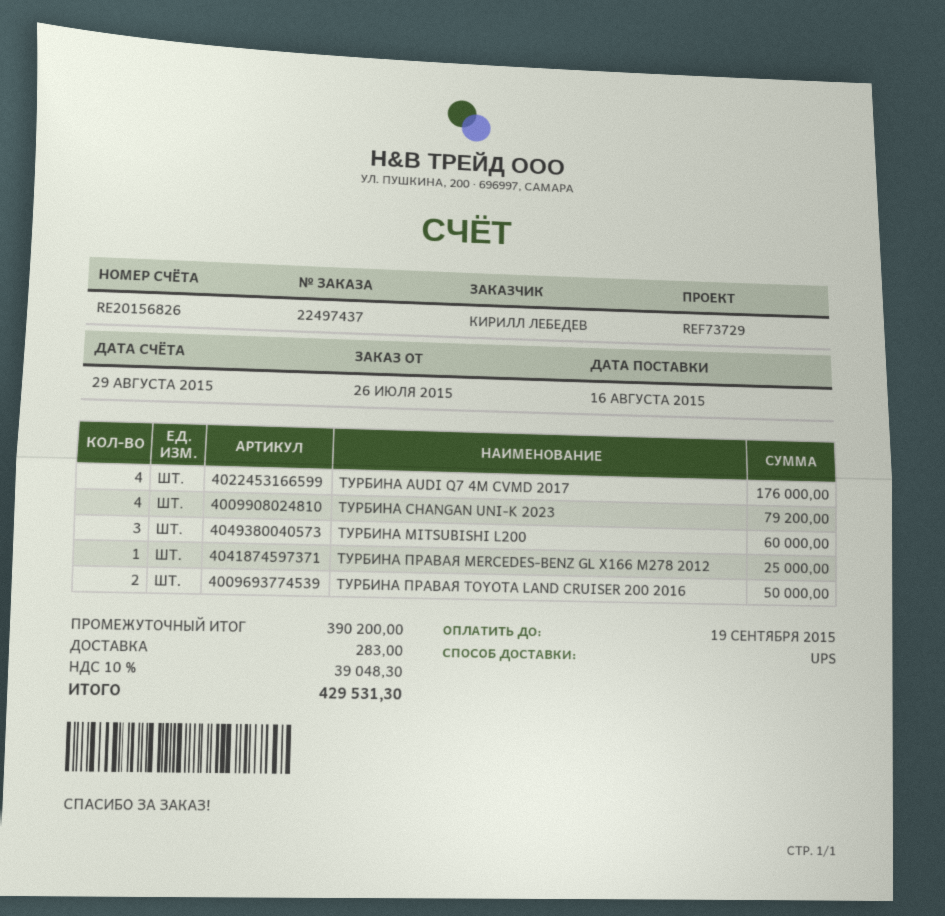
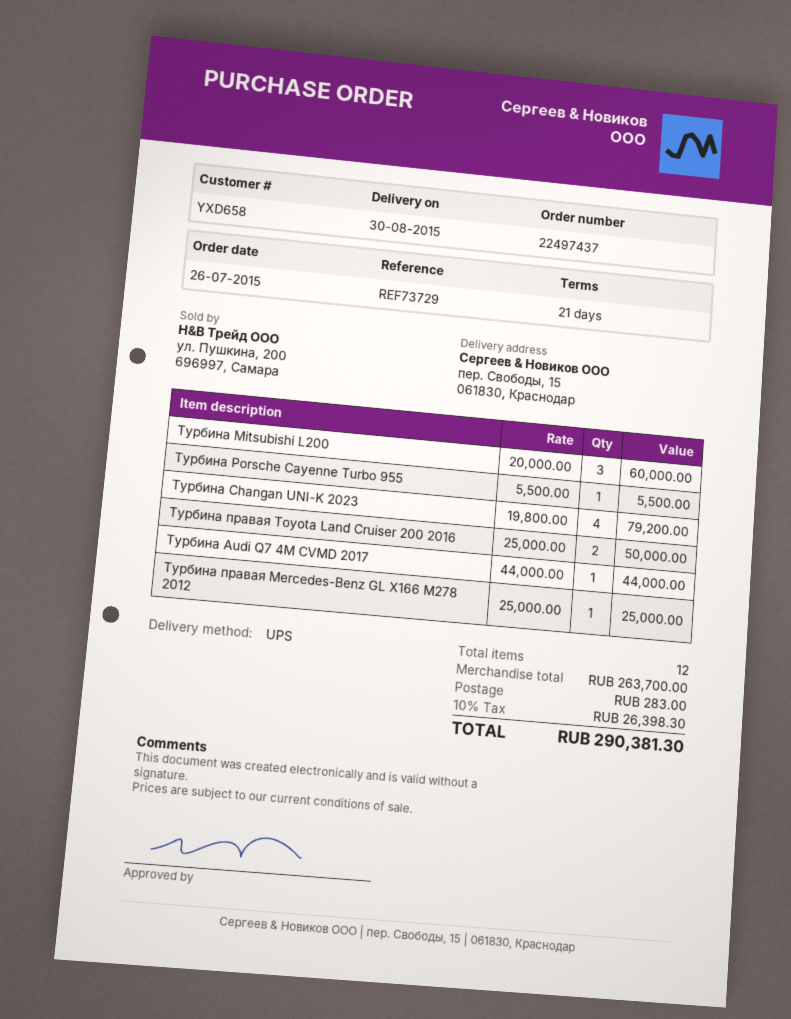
delivery date: 2015-08-16 -> 2015-08-30
ТУРБИНА AUDI Q7 4M CVMD 2017: 4 for 176000.00 -> 1 for 44000.00
Турбина Porsche Cayenne Turbo 955: none -> 1 for 5500.00
subtotal: 390200.00 -> 263700.00
tax: 10% = 39048.30 -> 10% = 26398.30
total: 429531.30 -> 290381.30

